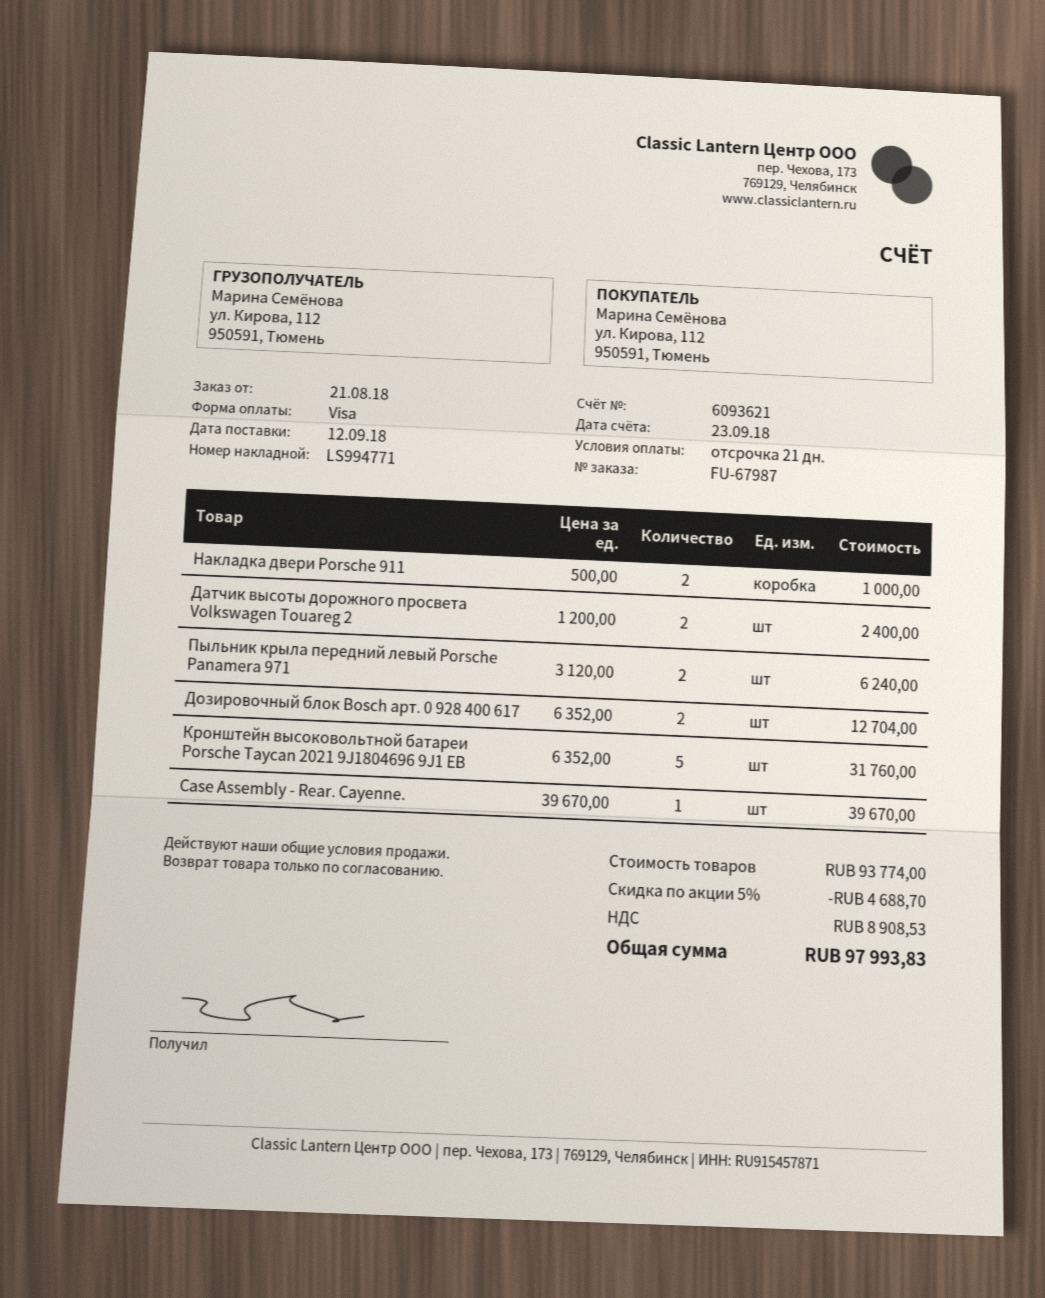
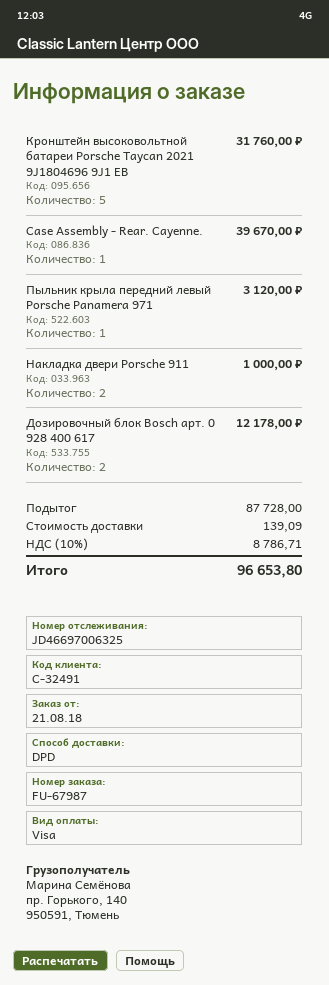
ship to: ул. Кирова, 112, 950591, Тюмень -> пр. Горького, 140, 950591, Тюмень
Датчик высоты дорожного просвета Volkswagen Touareg 2: 2 for 2400.00 -> none
Пыльник крыла передний левый Porsche Panamera 971: 2 for 6240.00 -> 1 for 3120.00
Дозировочный блок Bosch арт. 0 928 400 617: 2 for 12704.00 -> 2 for 12178.00
subtotal: 93774.00 -> 87728.00
discount: 5% = 4688.70 -> none
shipping: none -> 139.09
tax: 8908.53 -> 8786.71
total: 97993.83 -> 96653.80

